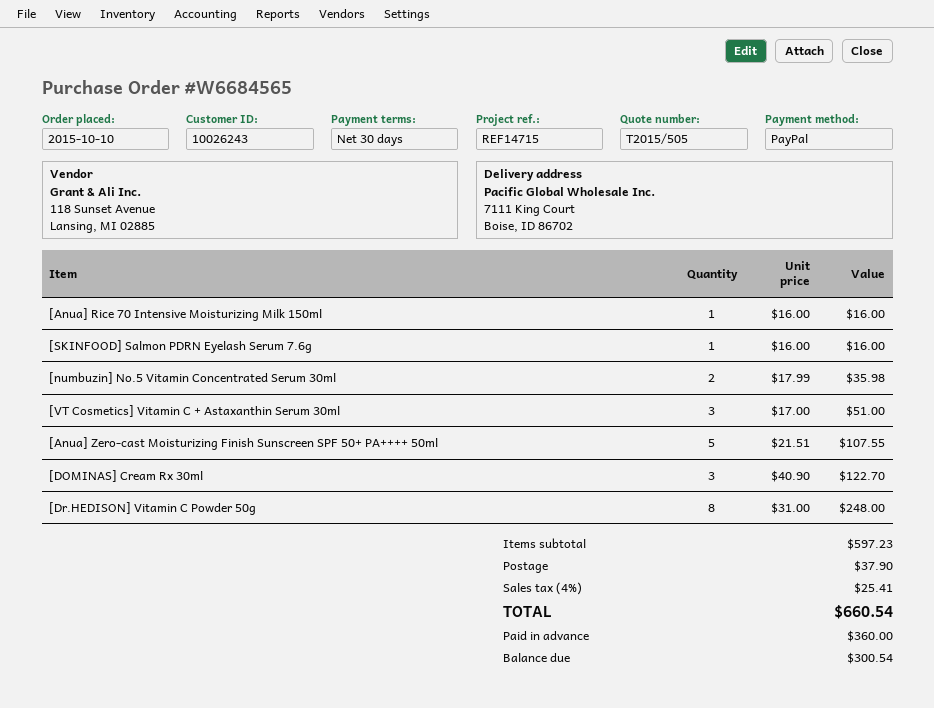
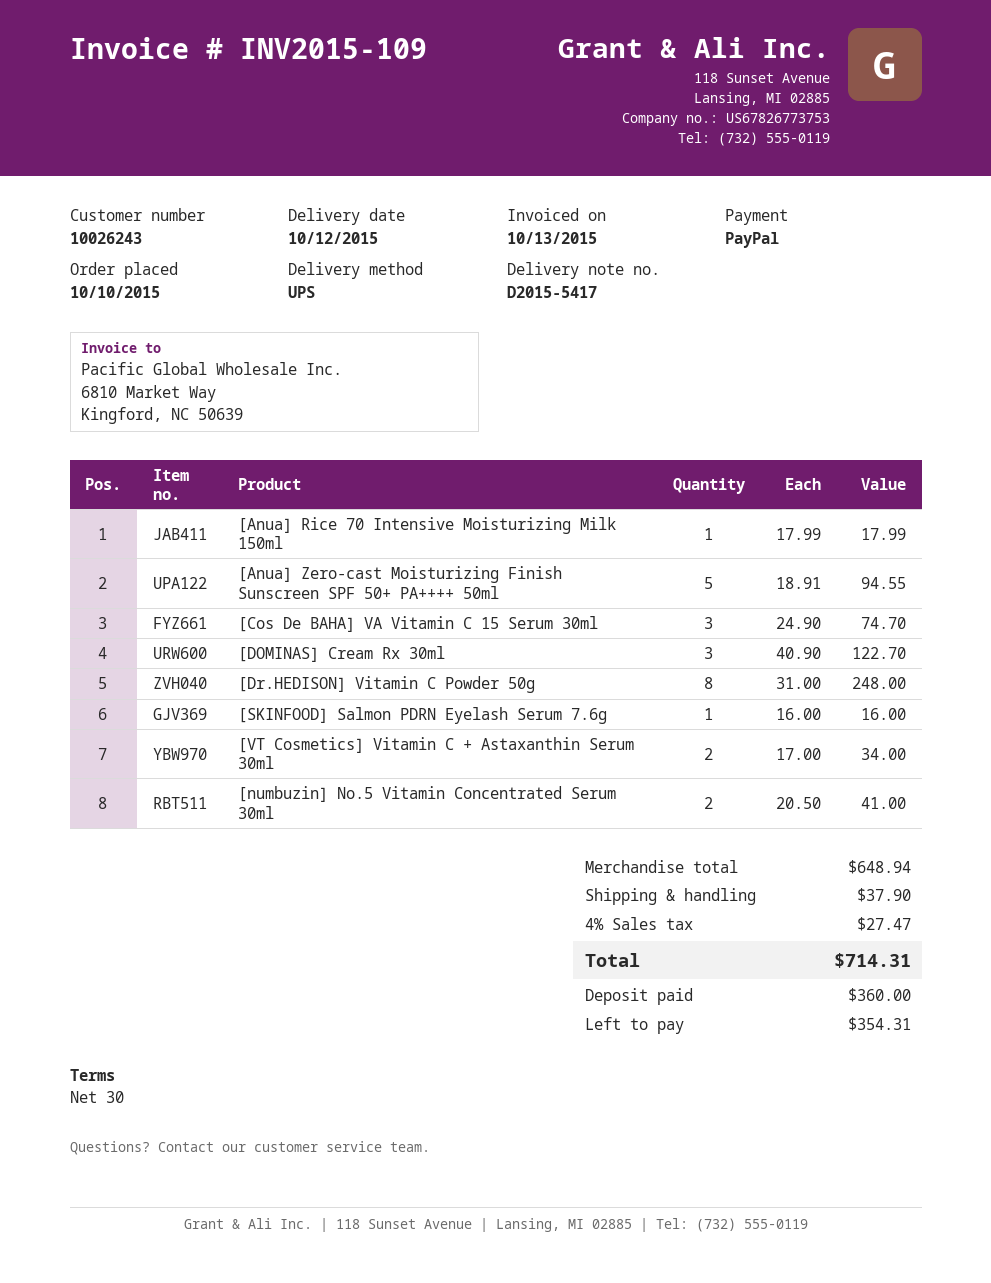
[Anua] Rice 70 Intensive Moisturizing Milk 150ml: 1 x 16.00 = 16.00 -> 1 x 17.99 = 17.99
[numbuzin] No.5 Vitamin Concentrated Serum 30ml: 2 x 17.99 = 35.98 -> 2 x 20.50 = 41.00
[VT Cosmetics] Vitamin C + Astaxanthin Serum 30ml: 3 x 17.00 = 51.00 -> 2 x 17.00 = 34.00
[Anua] Zero-cast Moisturizing Finish Sunscreen SPF 50+ PA++++ 50ml: 5 x 21.51 = 107.55 -> 5 x 18.91 = 94.55
[Cos De BAHA] VA Vitamin C 15 Serum 30ml: none -> 3 x 24.90 = 74.70
subtotal: 597.23 -> 648.94
tax: 4% = 25.41 -> 4% = 27.47
total: 660.54 -> 714.31
balance: 300.54 -> 354.31

